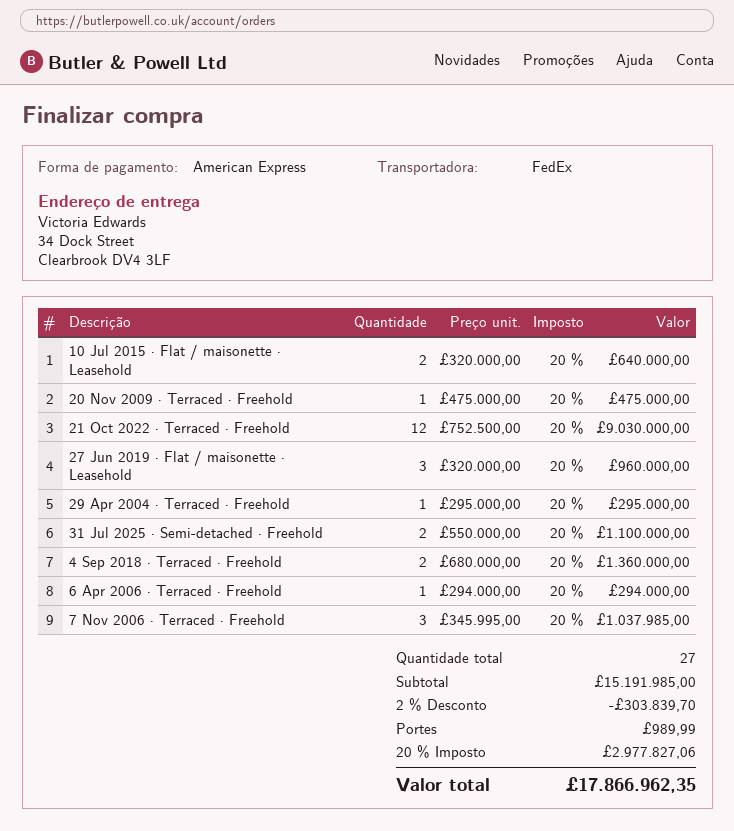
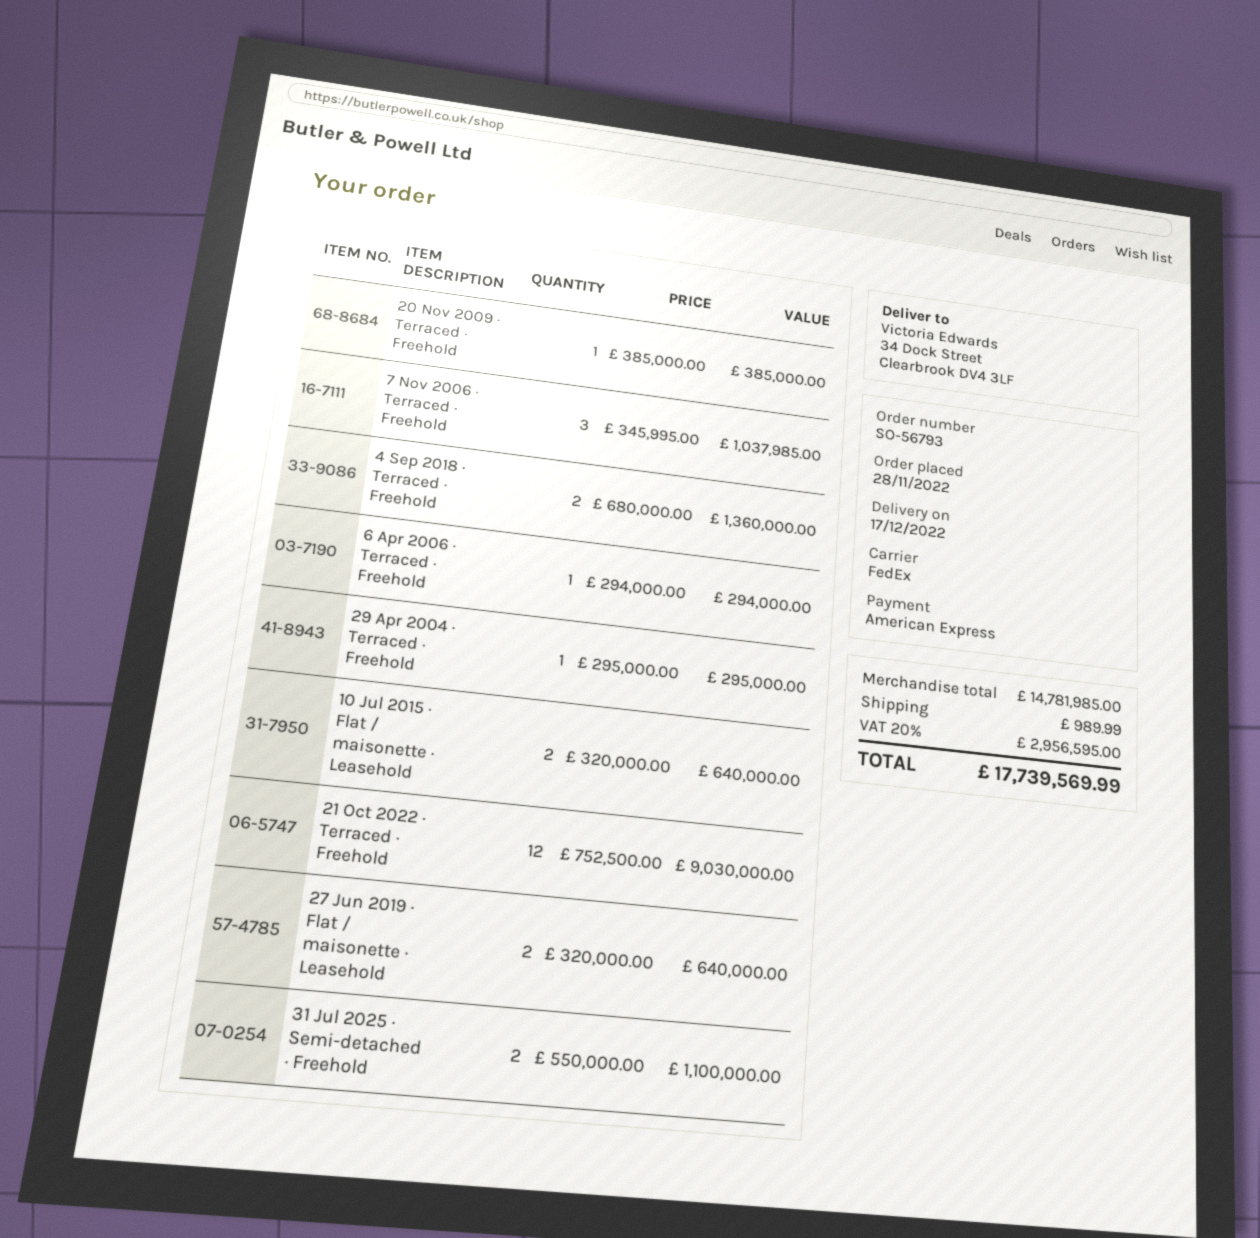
20 Nov 2009 · Terraced · Freehold: 1 x 475000.00 = 475000.00 -> 1 x 385000.00 = 385000.00
27 Jun 2019 · Flat / maisonette · Leasehold: 3 x 320000.00 = 960000.00 -> 2 x 320000.00 = 640000.00
subtotal: 15191985.00 -> 14781985.00
discount: 2% = 303839.70 -> none
tax: 20% = 2977827.06 -> 20% = 2956595.00
total: 17866962.35 -> 17739569.99

